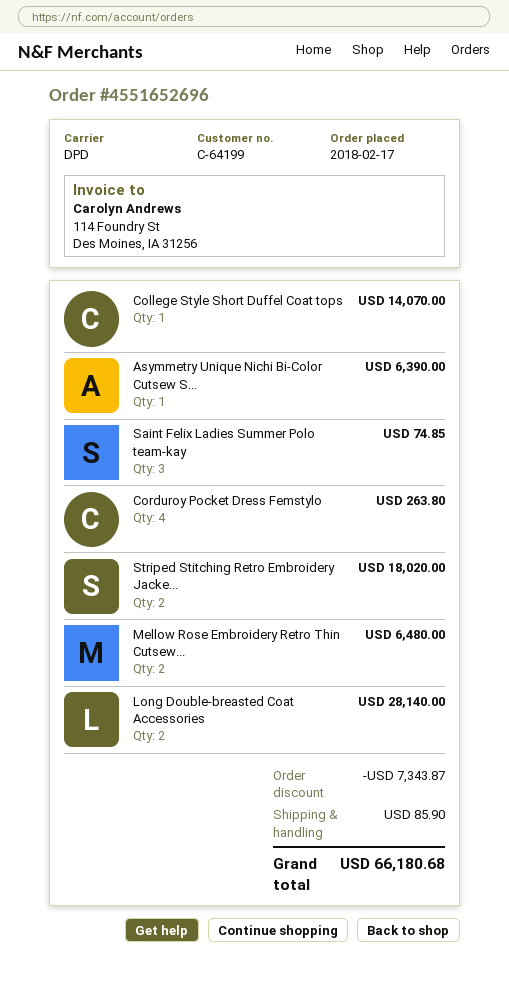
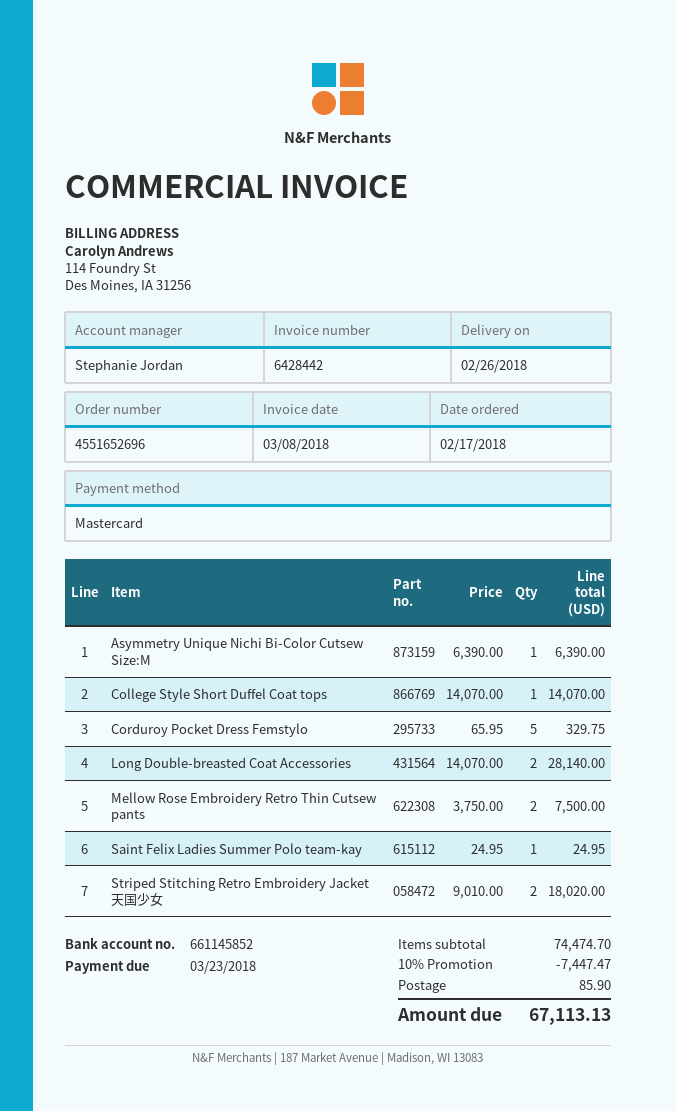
Saint Felix Ladies Summer Polo team-kay: 3 for 74.85 -> 1 for 24.95
Corduroy Pocket Dress Femstylo: 4 for 263.80 -> 5 for 329.75
Mellow Rose Embroidery Retro Thin Cutsew...: 2 for 6480.00 -> 2 for 7500.00
discount: 7343.87 -> 7447.47
total: 66180.68 -> 67113.13

